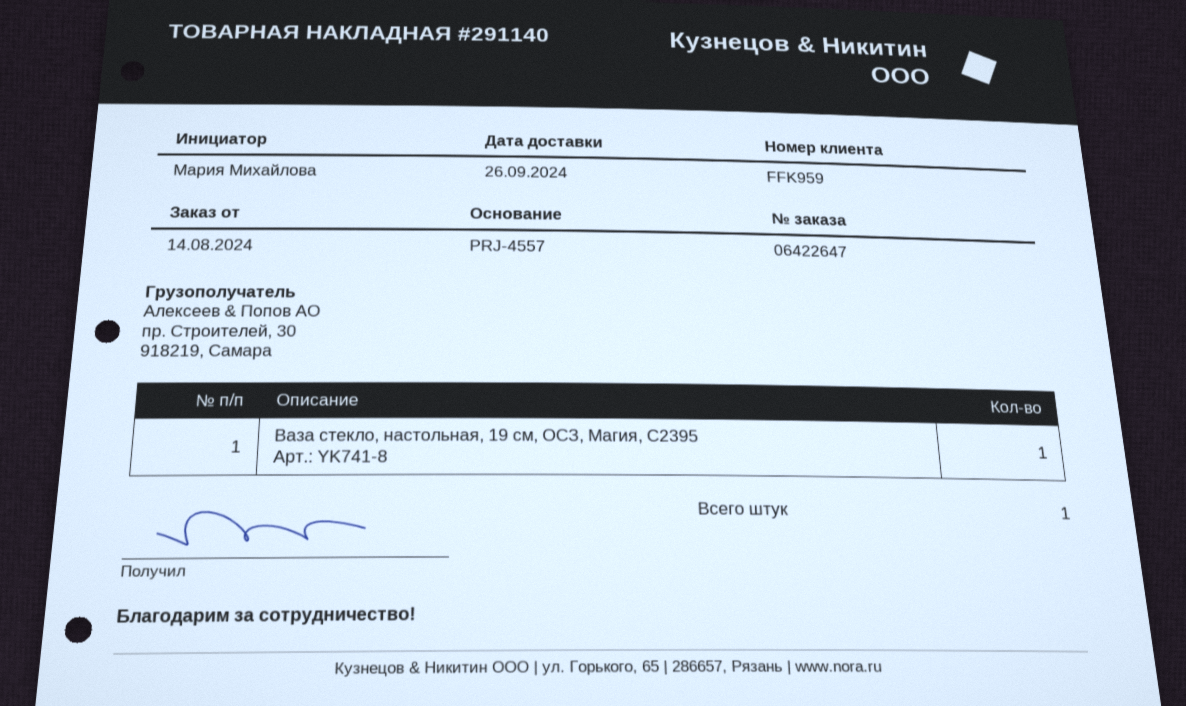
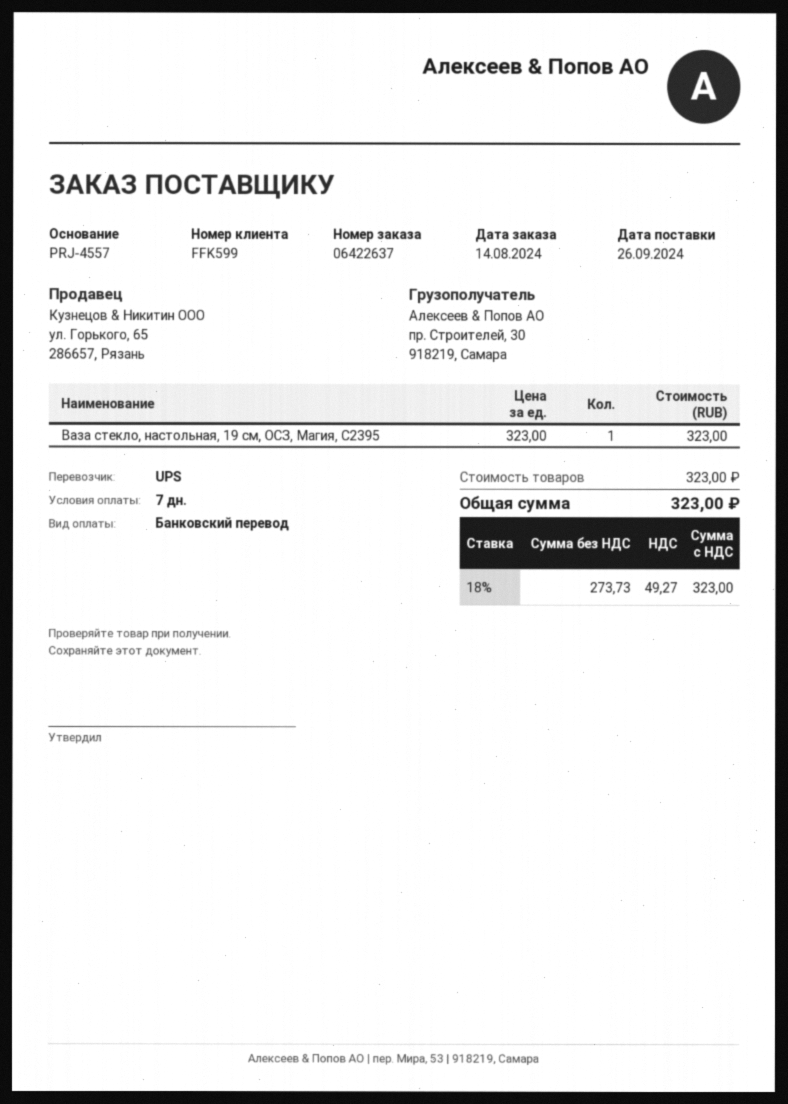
order number: 06422647 -> 06422637
customer number: FFK959 -> FFK599

